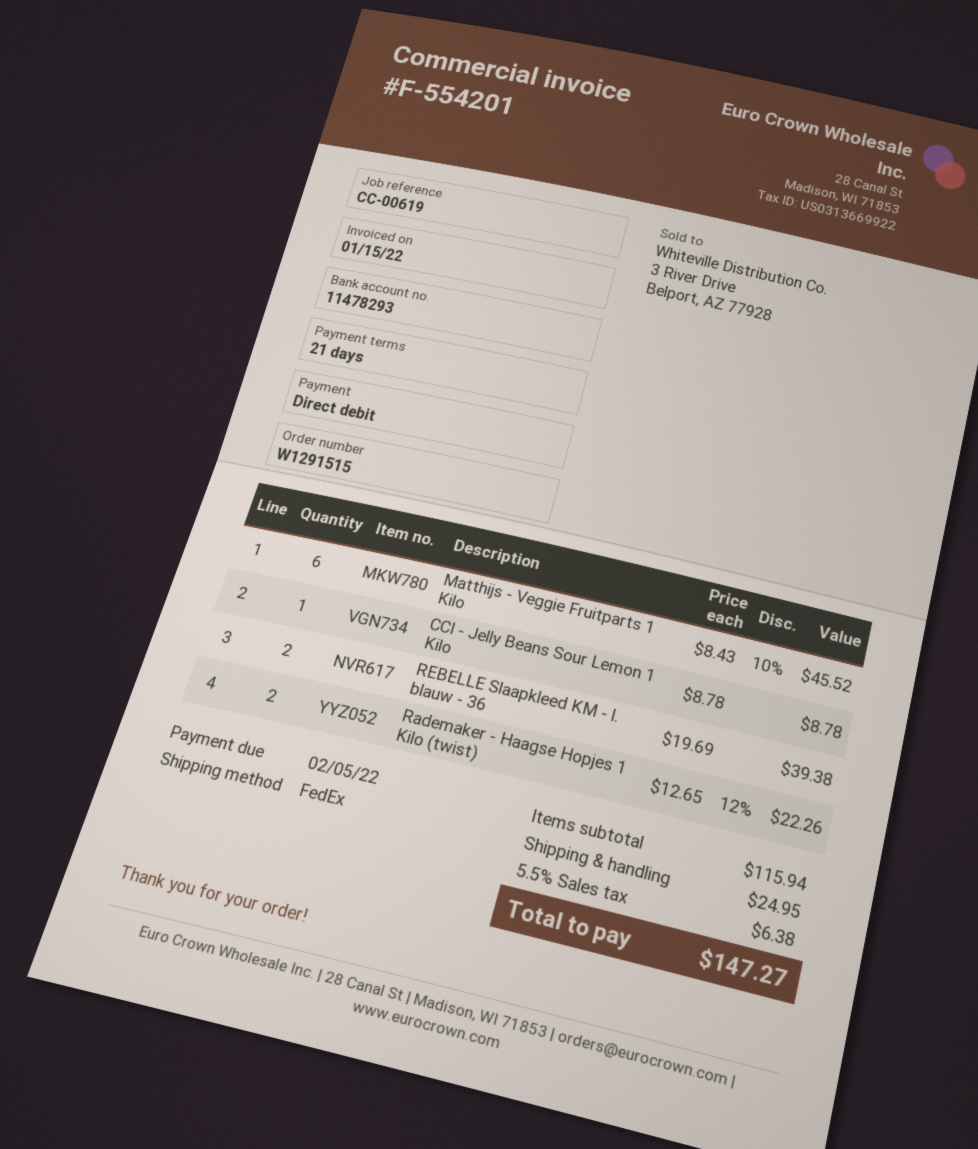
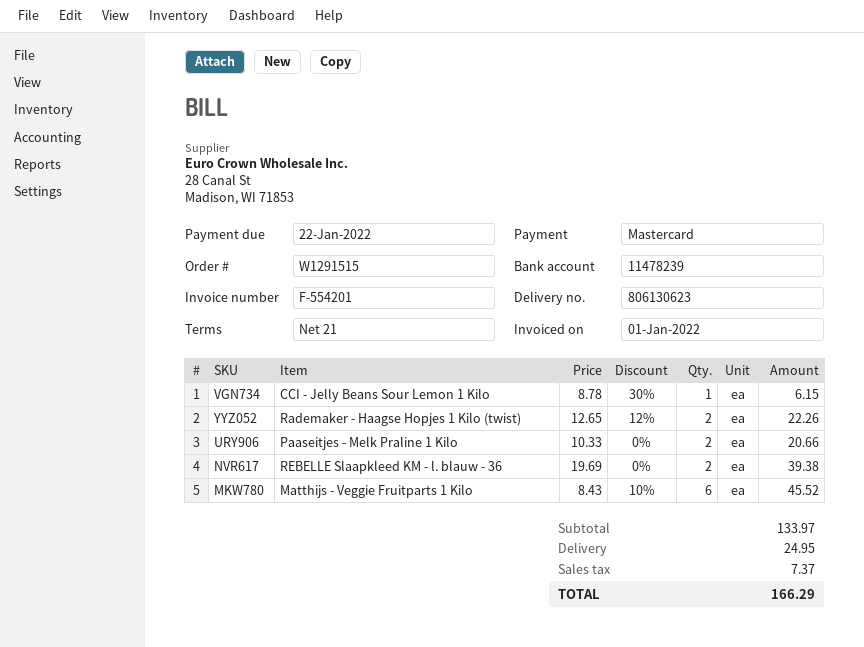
invoice date: 2022-01-15 -> 2022-01-01
due date: 2022-02-05 -> 2022-01-22
payment method: direct debit -> Mastercard
bank account: 11478293 -> 11478239
CCI - Jelly Beans Sour Lemon 1 Kilo: 1 x 8.78 = 8.78 -> 1 x 8.78 - 30% = 6.15
Paaseitjes - Melk Praline 1 Kilo: none -> 2 x 10.33 = 20.66
subtotal: 115.94 -> 133.97
tax: 6.38 -> 7.37
total: 147.27 -> 166.29

